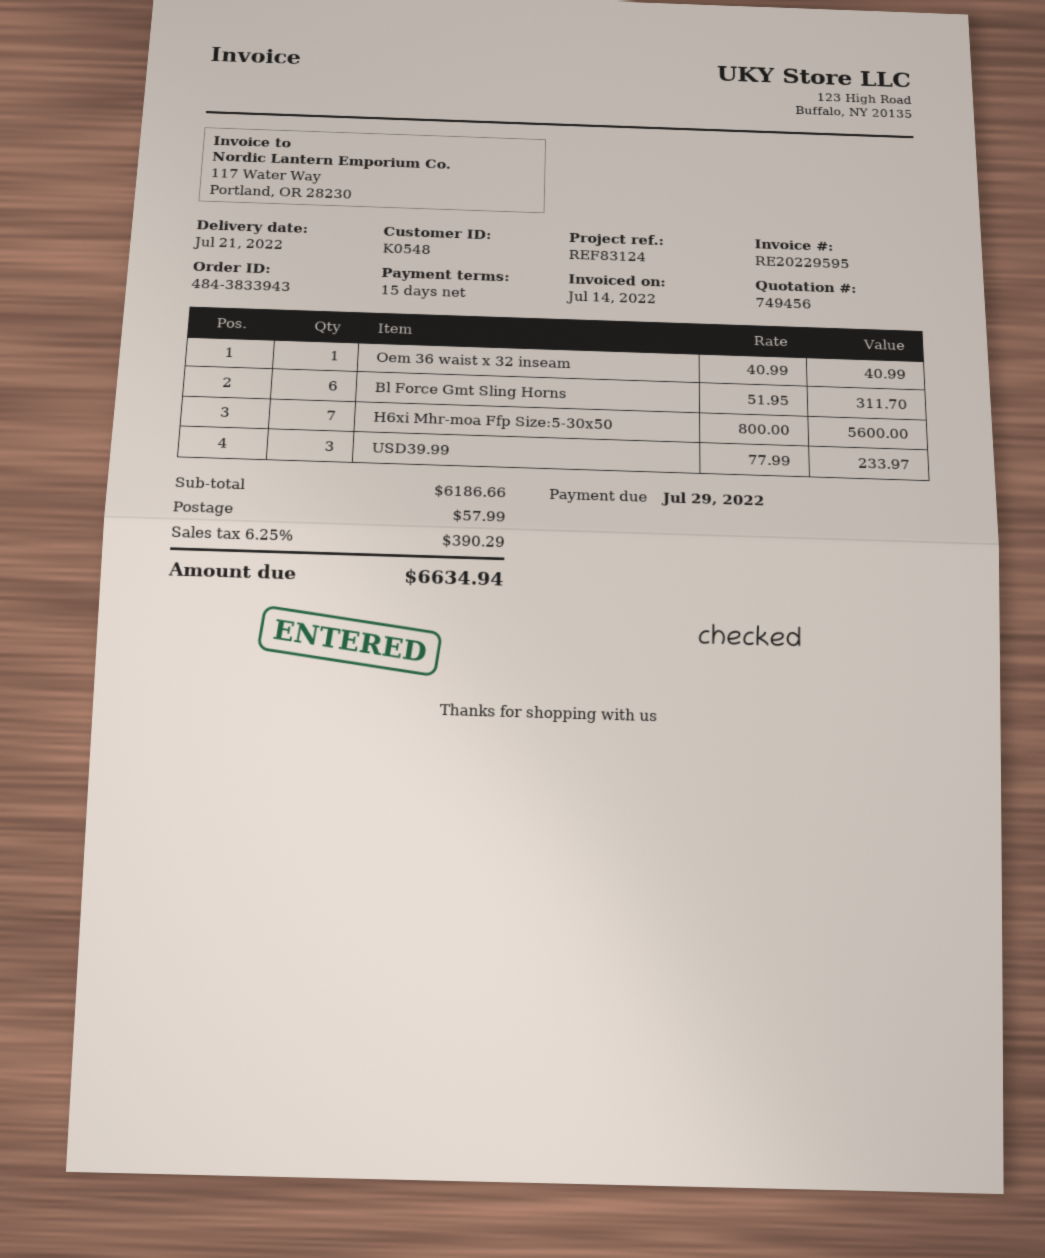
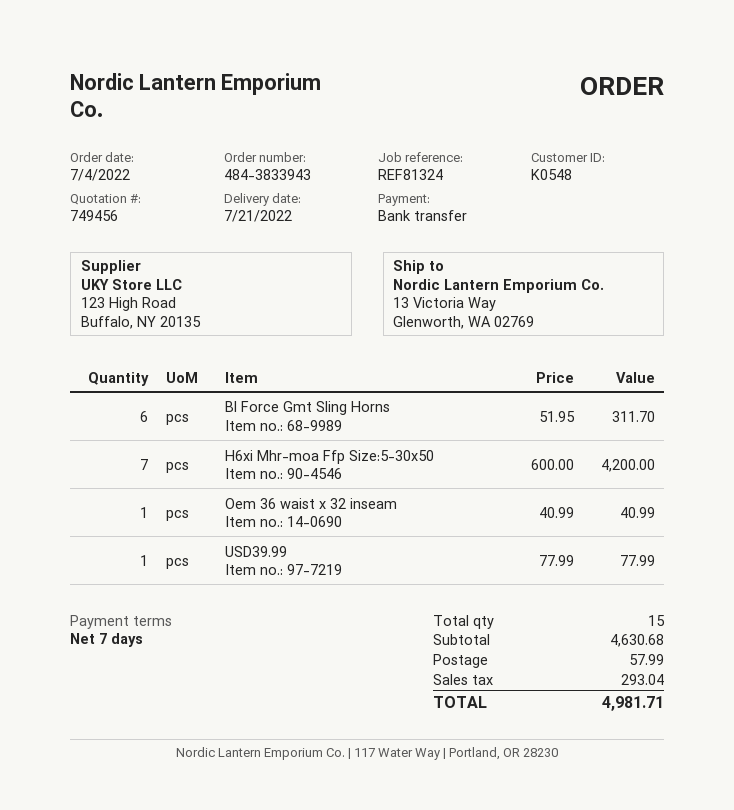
payment terms: 15 days -> 7 days
reference: REF83124 -> REF81324
H6xi Mhr-moa Ffp Size:5-30x50: 7 x 800.00 = 5600.00 -> 7 x 600.00 = 4200.00
USD39.99: 3 x 77.99 = 233.97 -> 1 x 77.99 = 77.99
subtotal: 6186.66 -> 4630.68
tax: 390.29 -> 293.04
total: 6634.94 -> 4981.71

